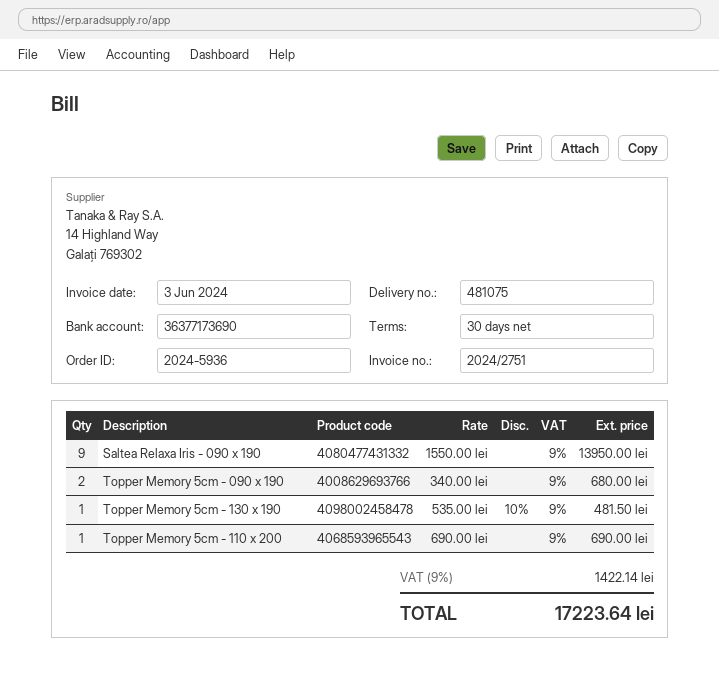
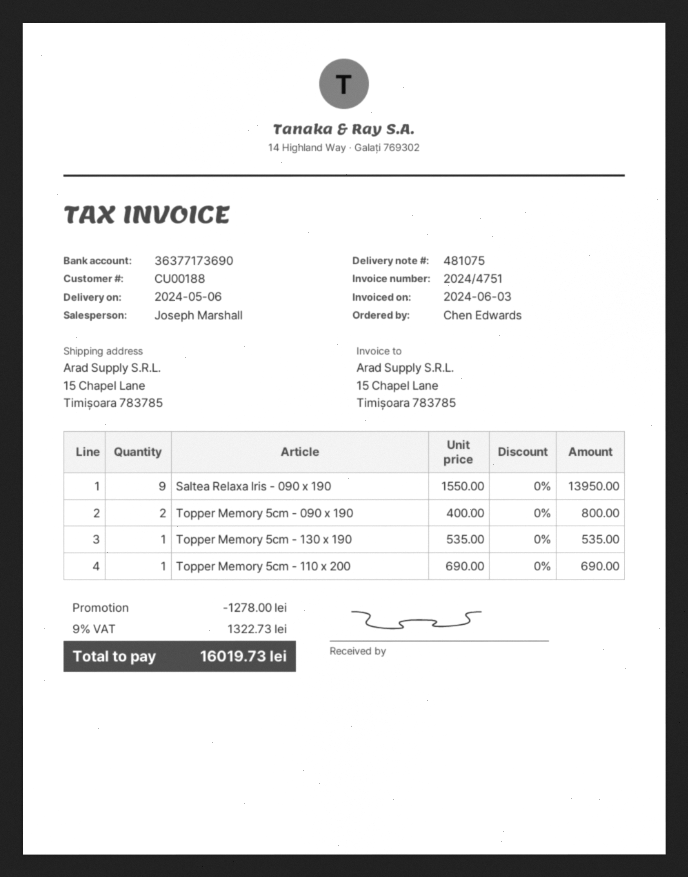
invoice number: 2024/2751 -> 2024/4751
Topper Memory 5cm - 090 x 190: 2 x 340.00 = 680.00 -> 2 x 400.00 = 800.00
Topper Memory 5cm - 130 x 190: 1 x 535.00 - 10% = 481.50 -> 1 x 535.00 = 535.00
discount: none -> 1278.00
tax: 9% = 1422.14 -> 9% = 1322.73
total: 17223.64 -> 16019.73

